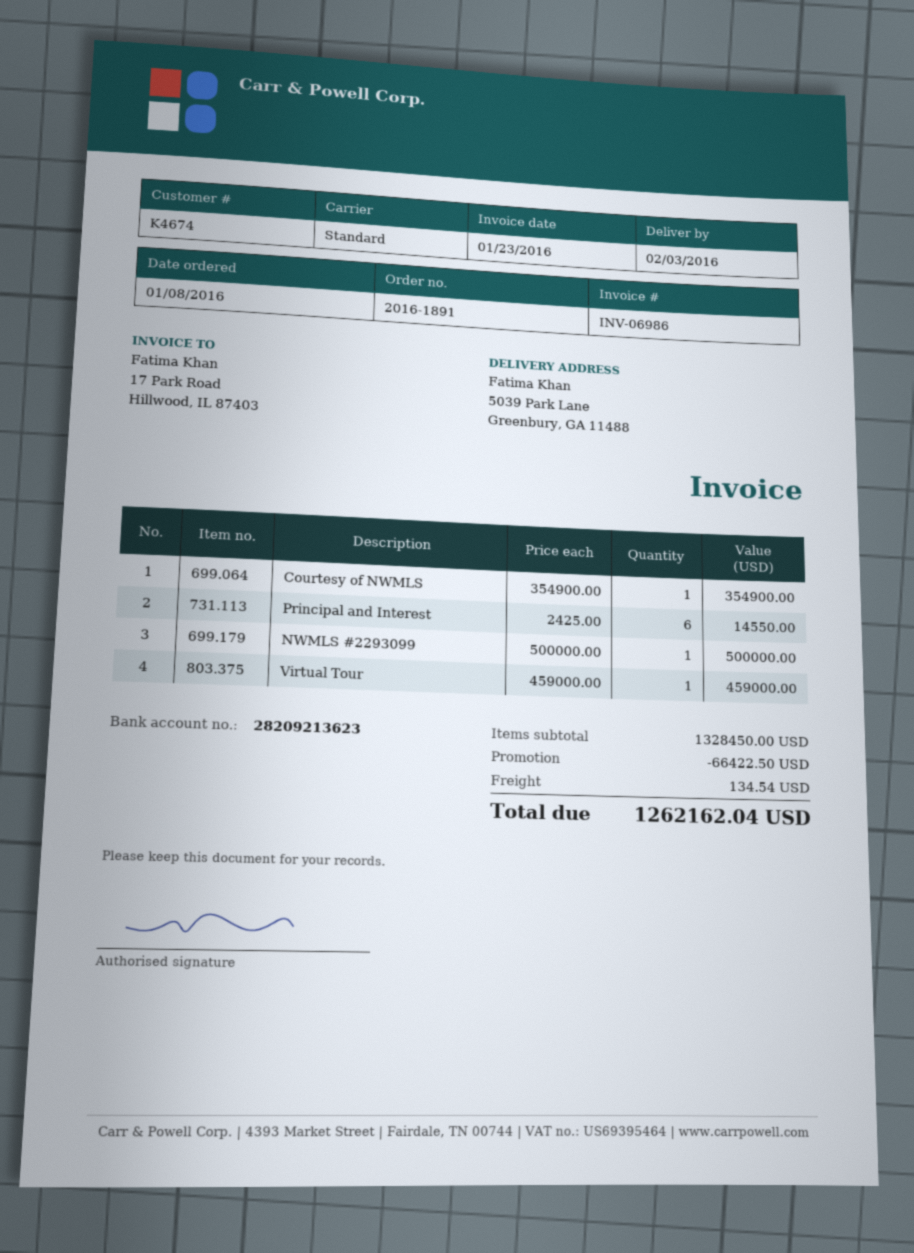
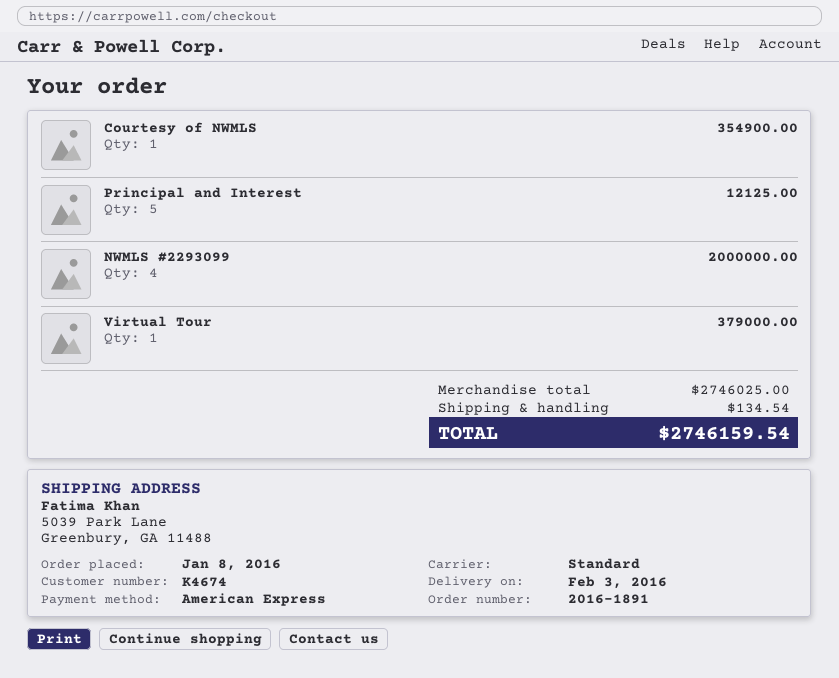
Principal and Interest: 6 for 14550.00 -> 5 for 12125.00
NWMLS #2293099: 1 for 500000.00 -> 4 for 2000000.00
Virtual Tour: 1 for 459000.00 -> 1 for 379000.00
subtotal: 1328450.00 -> 2746025.00
discount: 66422.50 -> none
total: 1262162.04 -> 2746159.54

